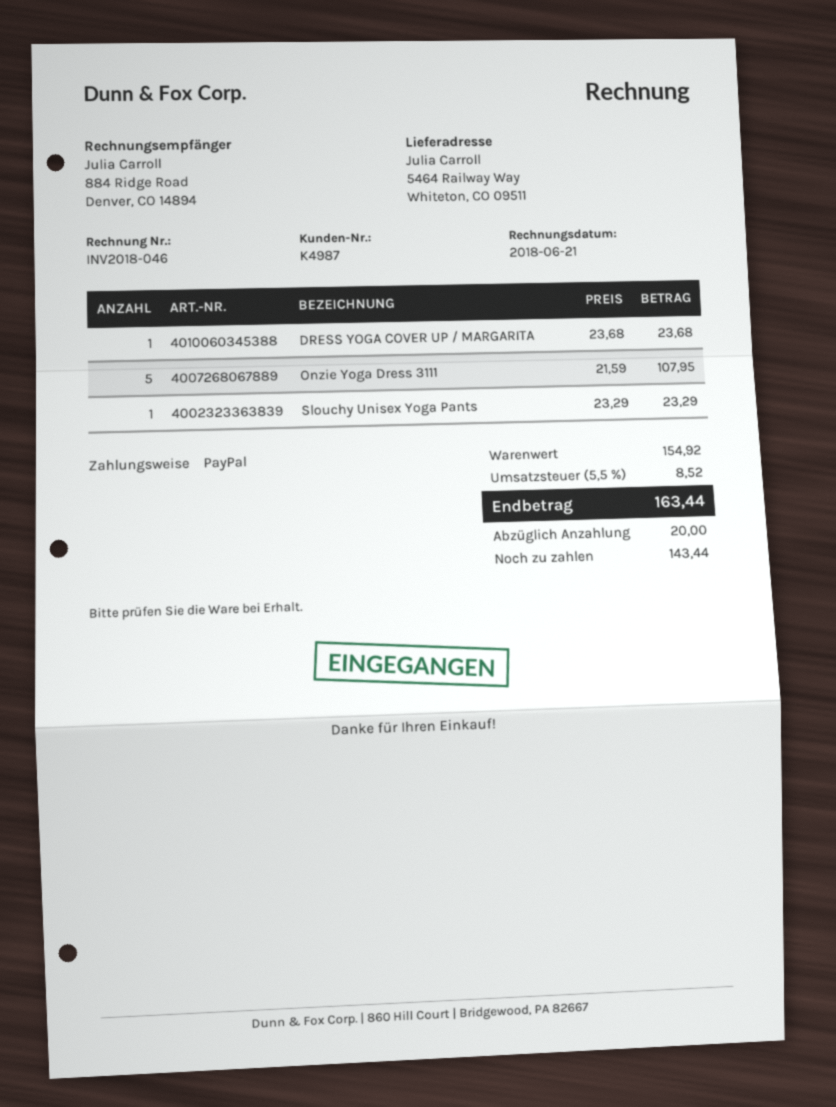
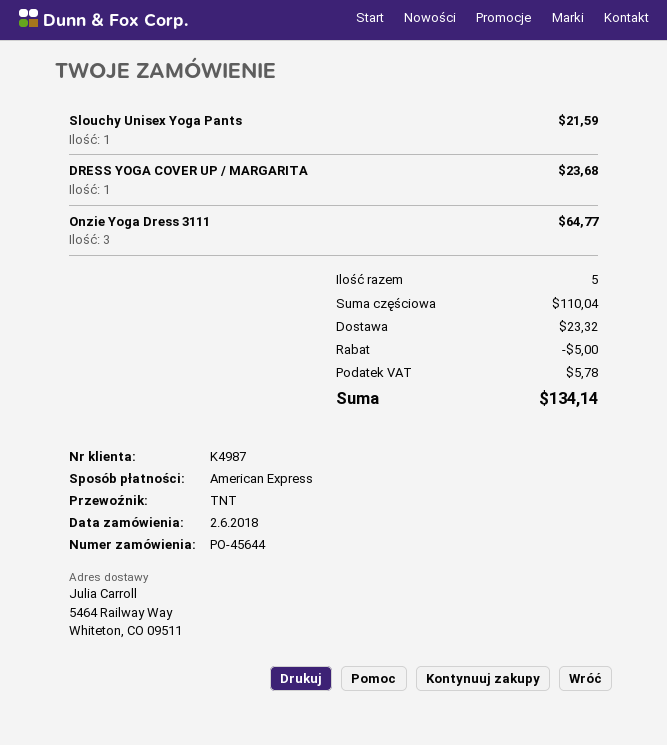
payment method: PayPal -> American Express
Onzie Yoga Dress 3111: 5 for 107.95 -> 3 for 64.77
Slouchy Unisex Yoga Pants: 1 for 23.29 -> 1 for 21.59
subtotal: 154.92 -> 110.04
discount: none -> 5.00
shipping: none -> 23.32
tax: 8.52 -> 5.78
total: 163.44 -> 134.14

